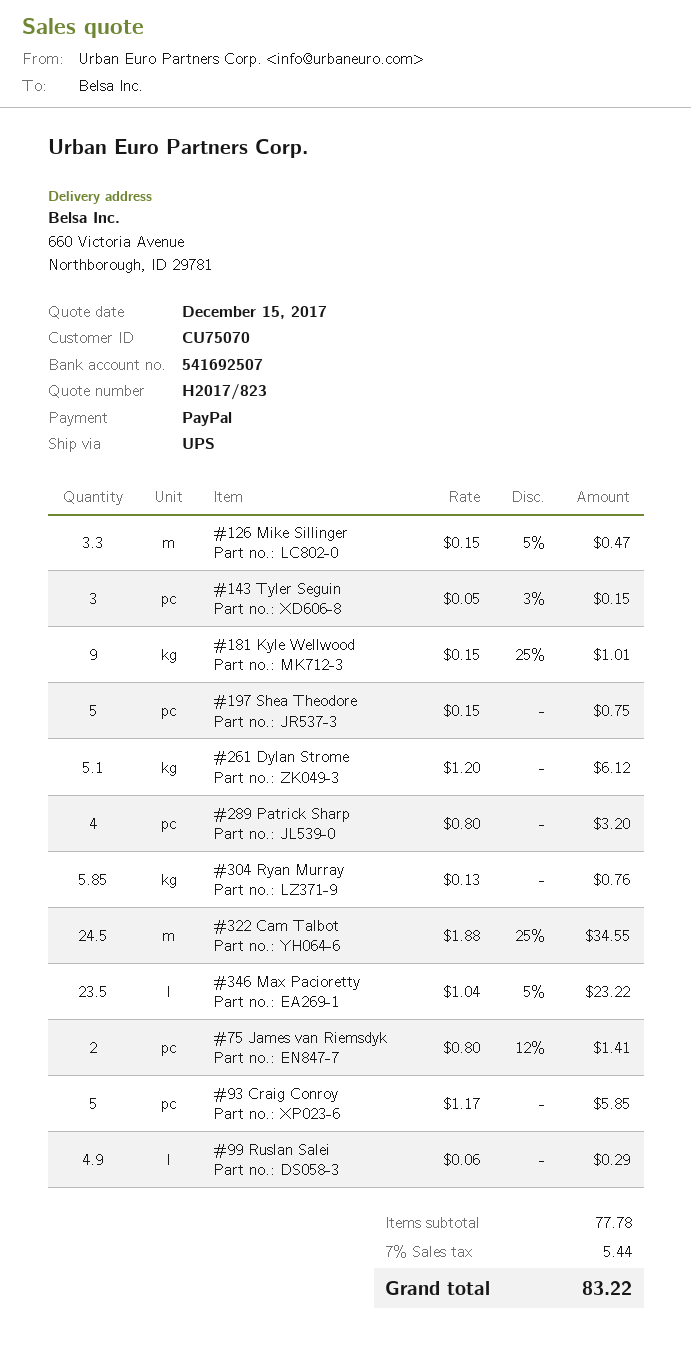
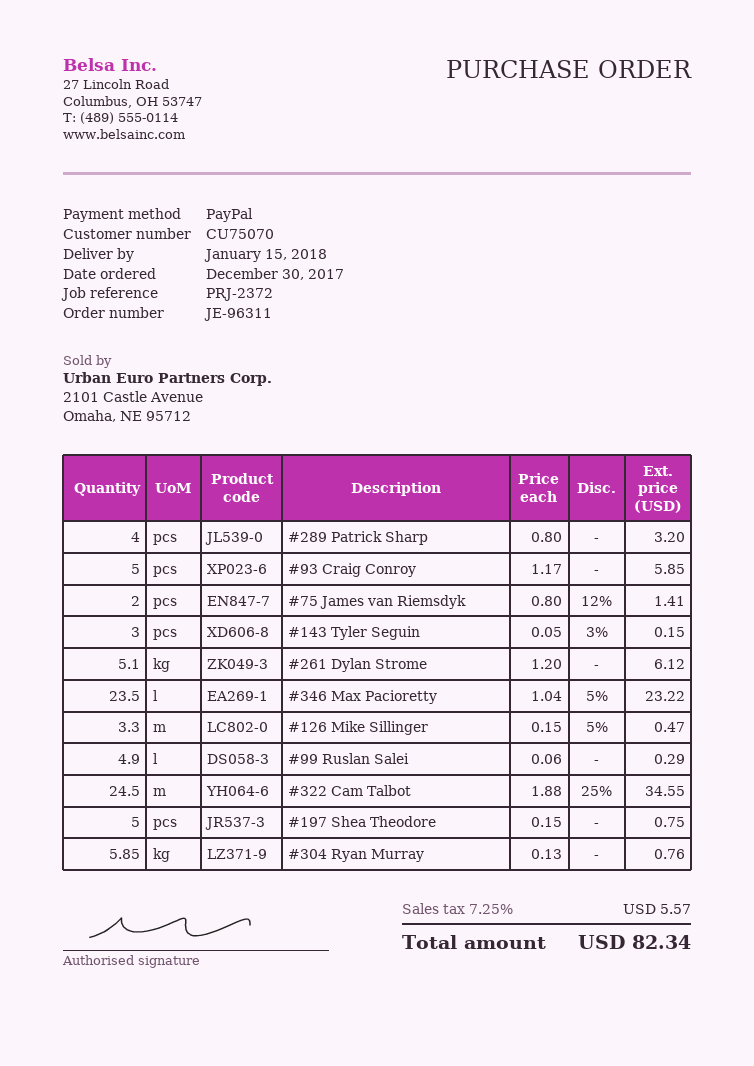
#181 Kyle Wellwood: 9 x 0.15 - 25% = 1.01 -> none
tax: 7% = 5.44 -> 7.25% = 5.57
total: 83.22 -> 82.34

